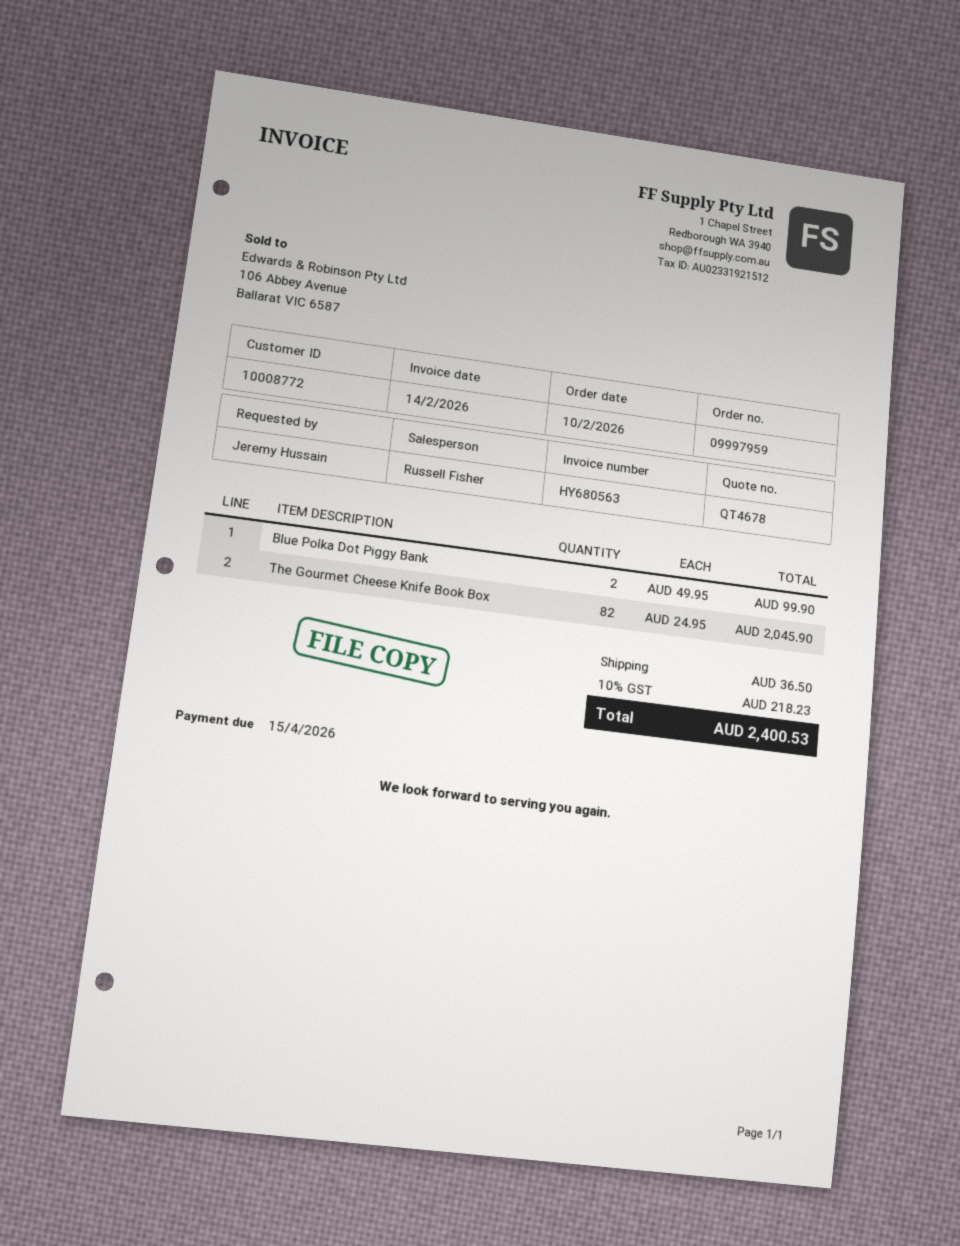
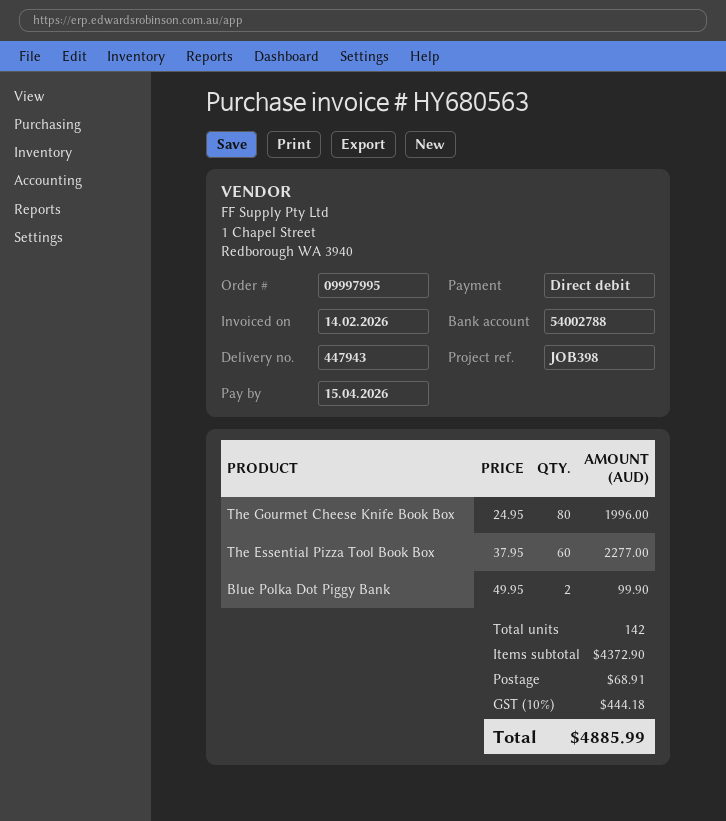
order number: 09997959 -> 09997995
The Gourmet Cheese Knife Book Box: 82 x 24.95 = 2045.90 -> 80 x 24.95 = 1996.00
The Essential Pizza Tool Book Box: none -> 60 x 37.95 = 2277.00
shipping: 36.50 -> 68.91
tax: 10% = 218.23 -> 10% = 444.18
total: 2400.53 -> 4885.99

